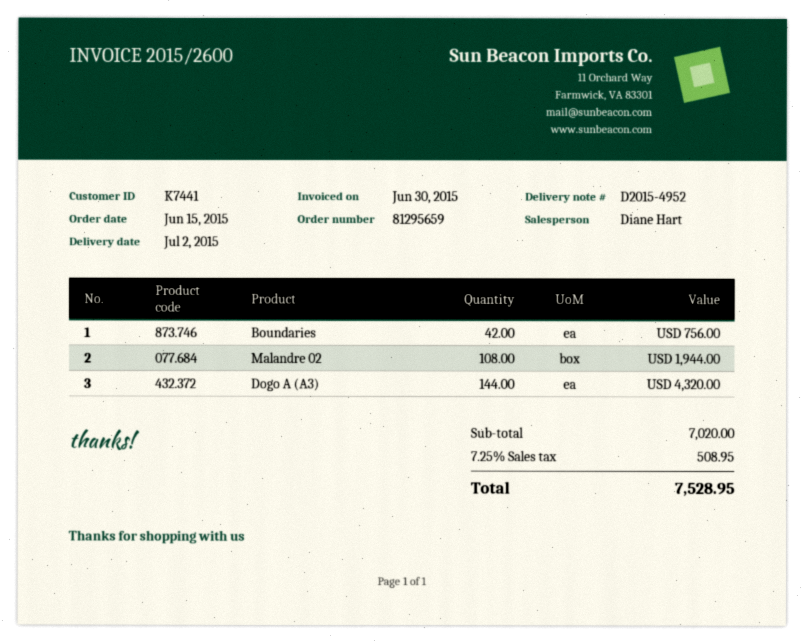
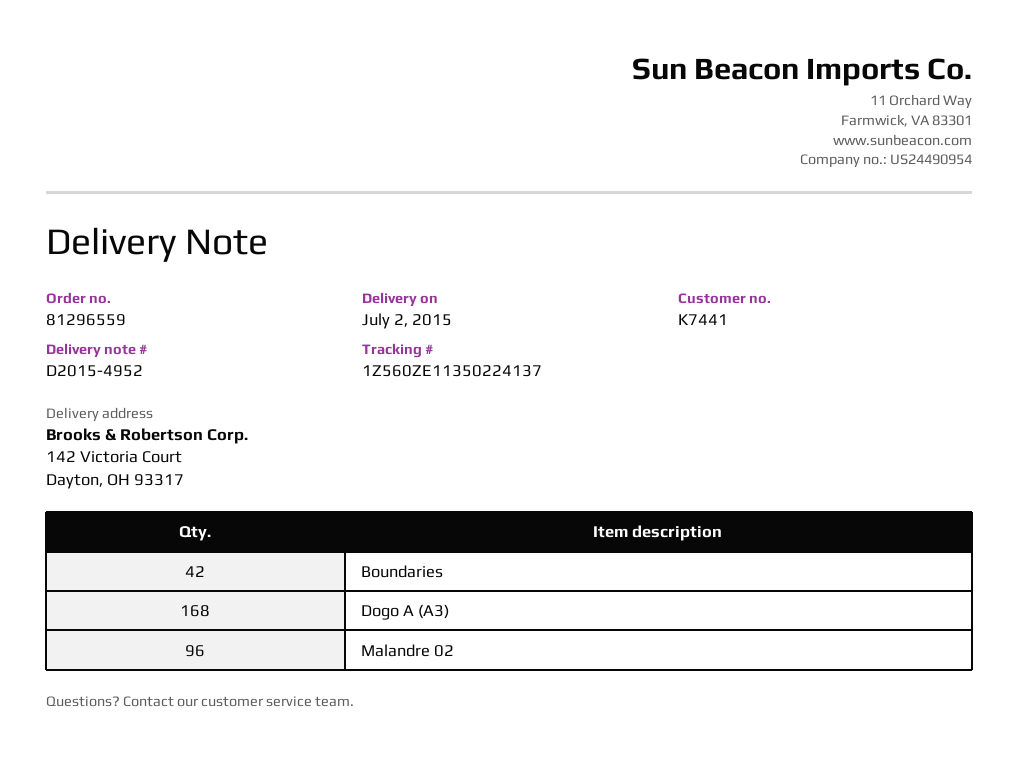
order number: 81295659 -> 81296559
Malandre 02: 108 -> 96
Dogo A (A3): 144 -> 168

